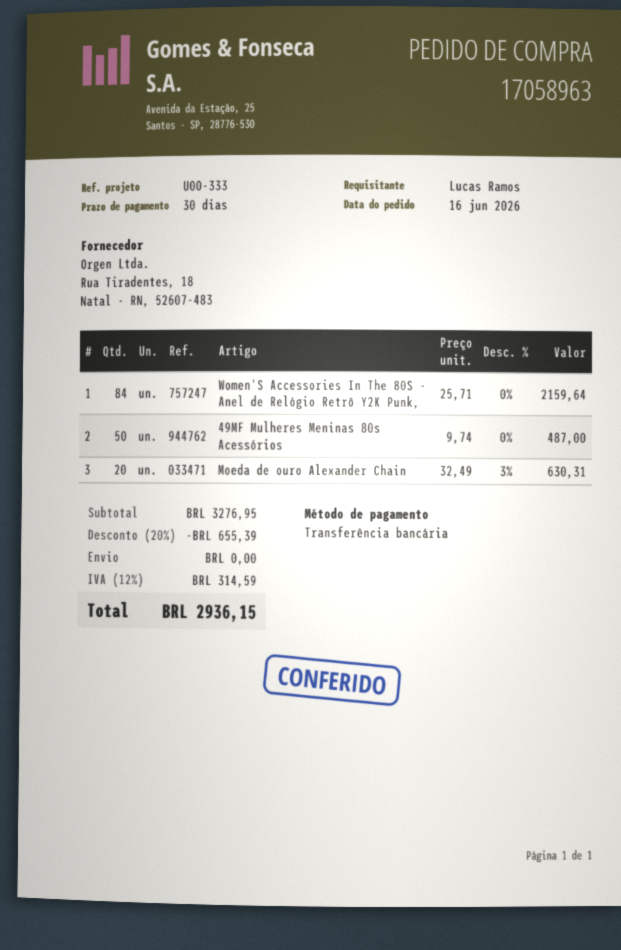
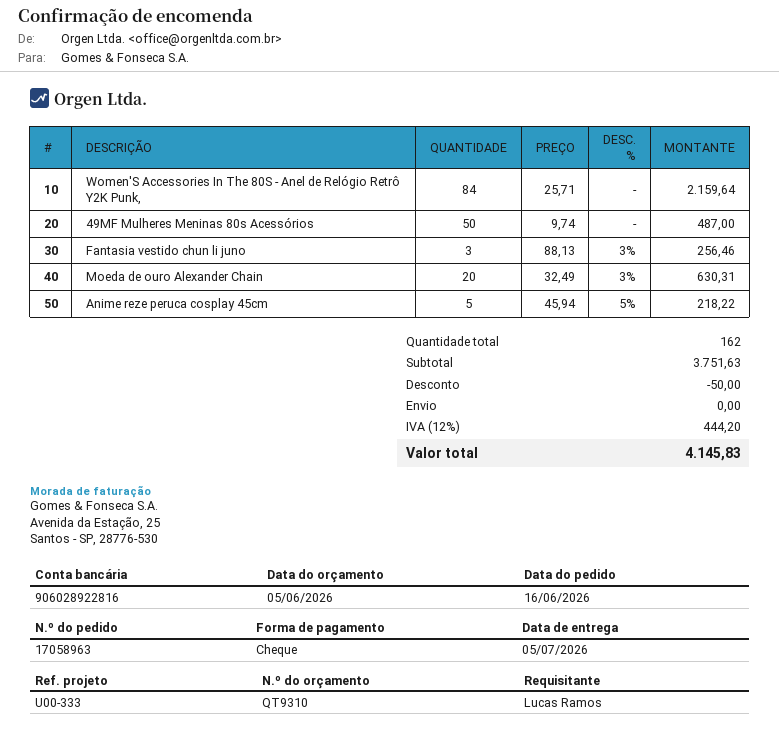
payment method: bank transfer -> cheque
Fantasia vestido chun li juno: none -> 3 x 88.13 - 3% = 256.46
Anime reze peruca cosplay 45cm: none -> 5 x 45.94 - 5% = 218.22
subtotal: 3276.95 -> 3751.63
discount: 655.39 -> 50.00
tax: 12% = 314.59 -> 12% = 444.20
total: 2936.15 -> 4145.83

